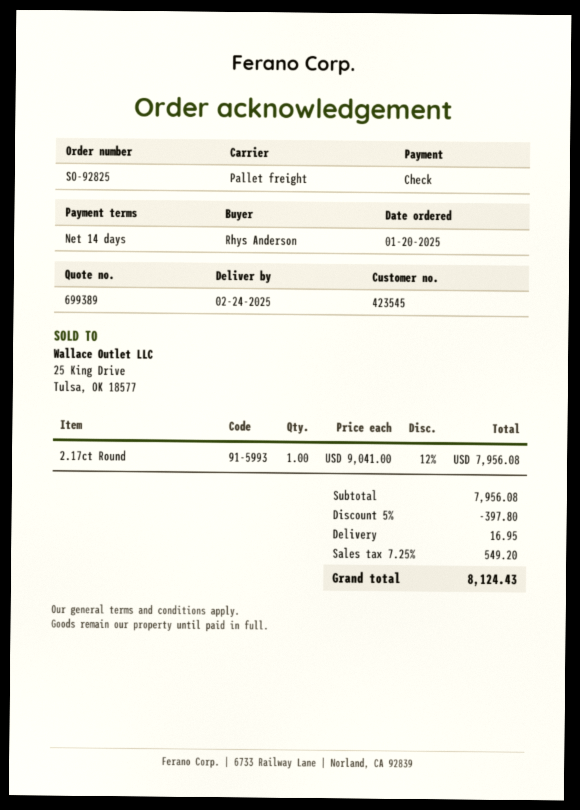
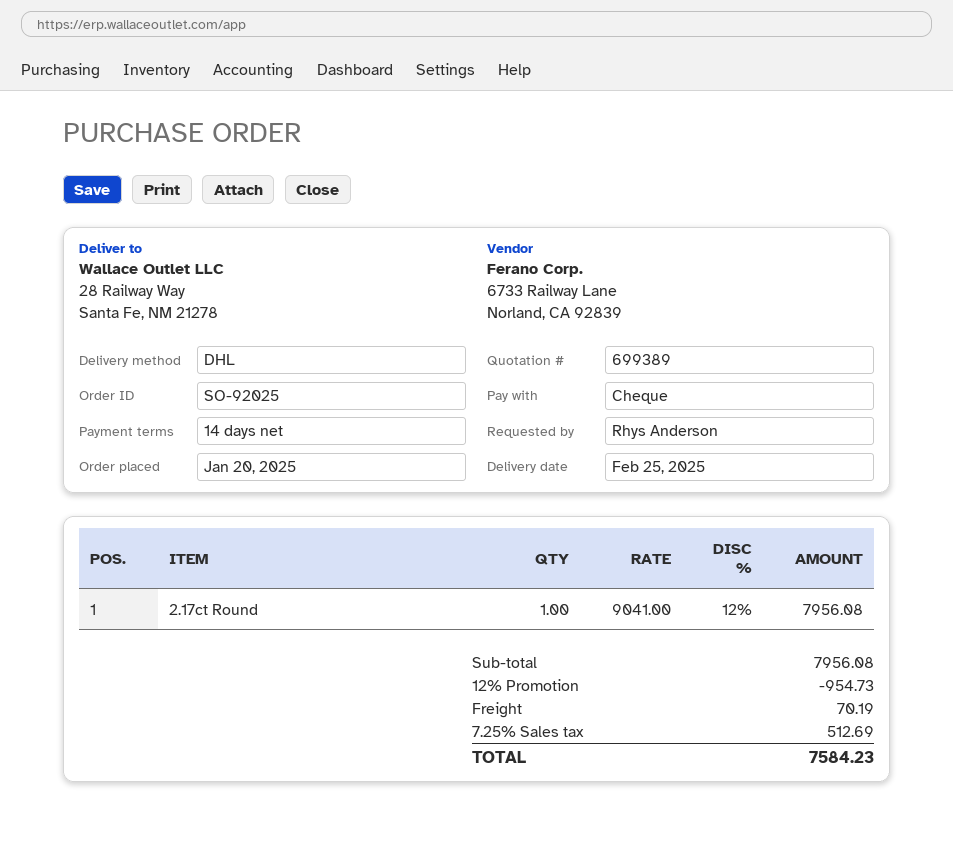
order number: SO-92825 -> SO-92025
delivery date: 2025-02-24 -> 2025-02-25
shipping method: pallet freight -> DHL
discount: 5% = 397.80 -> 12% = 954.73
shipping: 16.95 -> 70.19
tax: 7.25% = 549.20 -> 7.25% = 512.69
total: 8124.43 -> 7584.23

